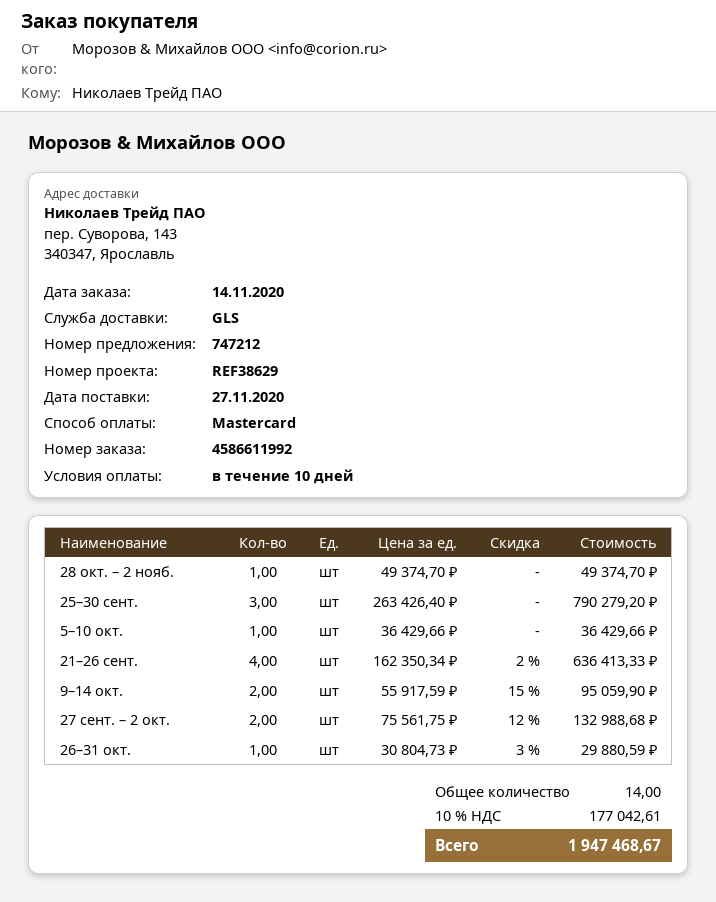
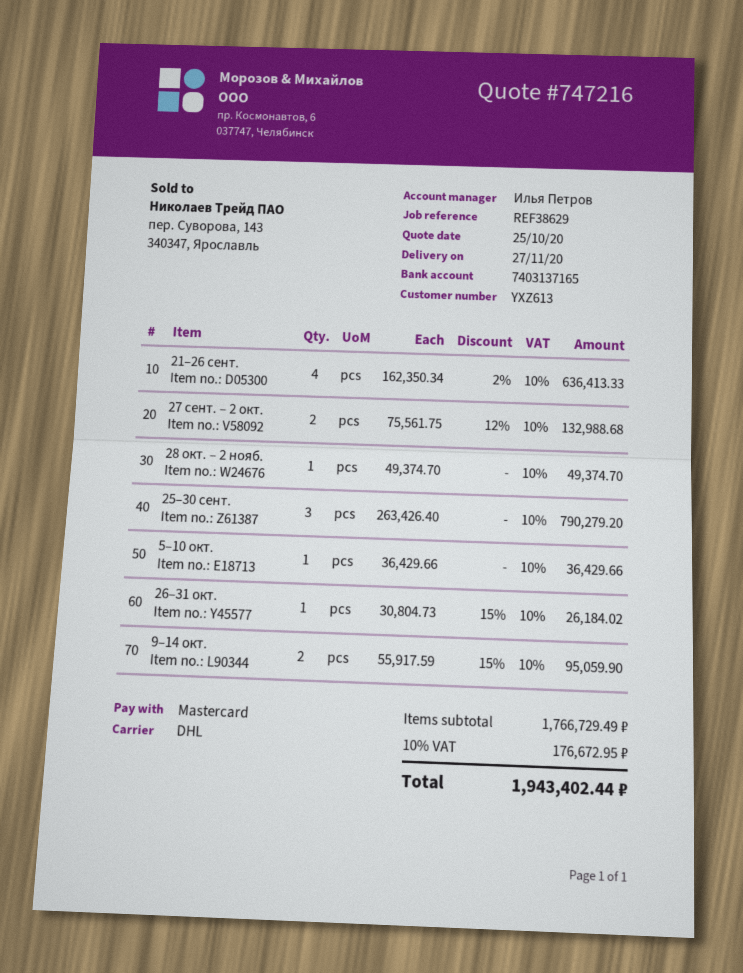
quote number: 747212 -> 747216
shipping method: GLS -> DHL
26–31 окт.: 1 x 30804.73 - 3% = 29880.59 -> 1 x 30804.73 - 15% = 26184.02
tax: 10% = 177042.61 -> 10% = 176672.95
total: 1947468.67 -> 1943402.44

